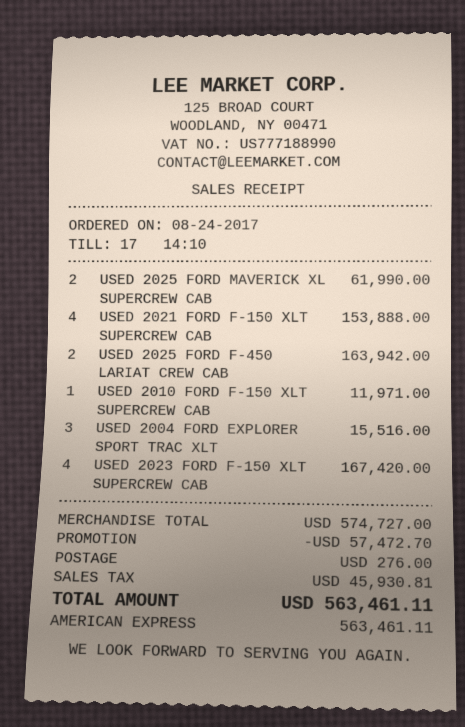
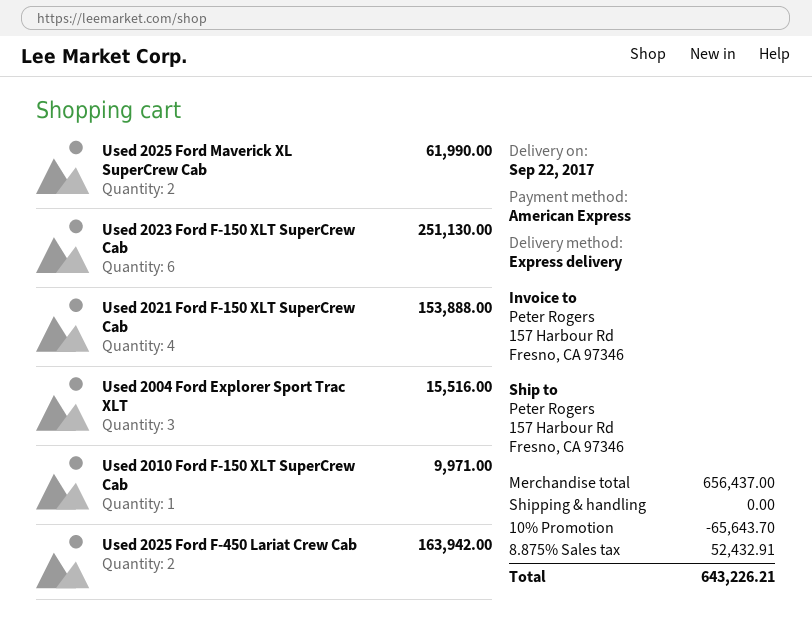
USED 2010 FORD F-150 XLT SUPERCREW CAB: 1 for 11971.00 -> 1 for 9971.00
USED 2023 FORD F-150 XLT SUPERCREW CAB: 4 for 167420.00 -> 6 for 251130.00
subtotal: 574727.00 -> 656437.00
discount: 57472.70 -> 65643.70
shipping: 276.00 -> 0.00
tax: 45930.81 -> 52432.91
total: 563461.11 -> 643226.21

